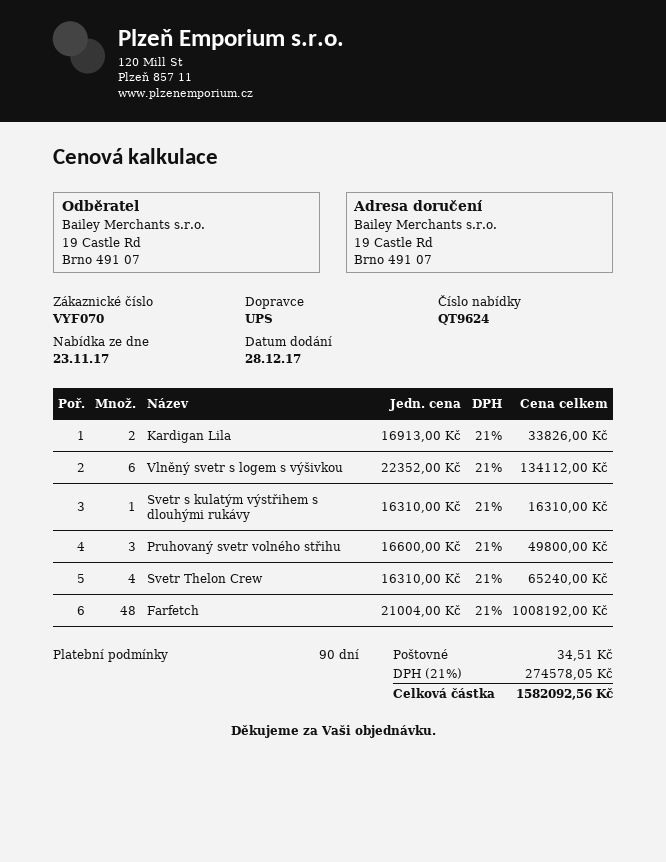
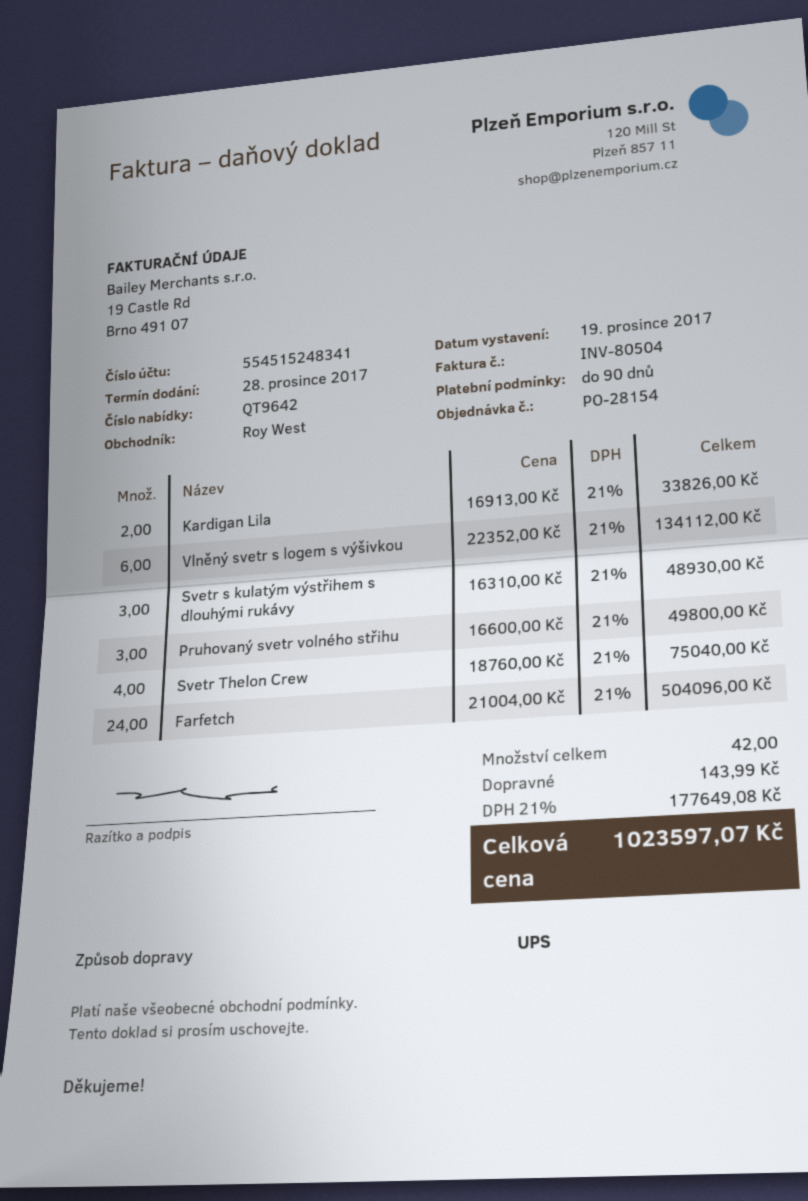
quote number: QT9624 -> QT9642
Svetr s kulatým výstřihem s dlouhými rukávy: 1 x 16310.00 = 16310.00 -> 3 x 16310.00 = 48930.00
Svetr Thelon Crew: 4 x 16310.00 = 65240.00 -> 4 x 18760.00 = 75040.00
Farfetch: 48 x 21004.00 = 1008192.00 -> 24 x 21004.00 = 504096.00
shipping: 34.51 -> 143.99
tax: 21% = 274578.05 -> 21% = 177649.08
total: 1582092.56 -> 1023597.07

